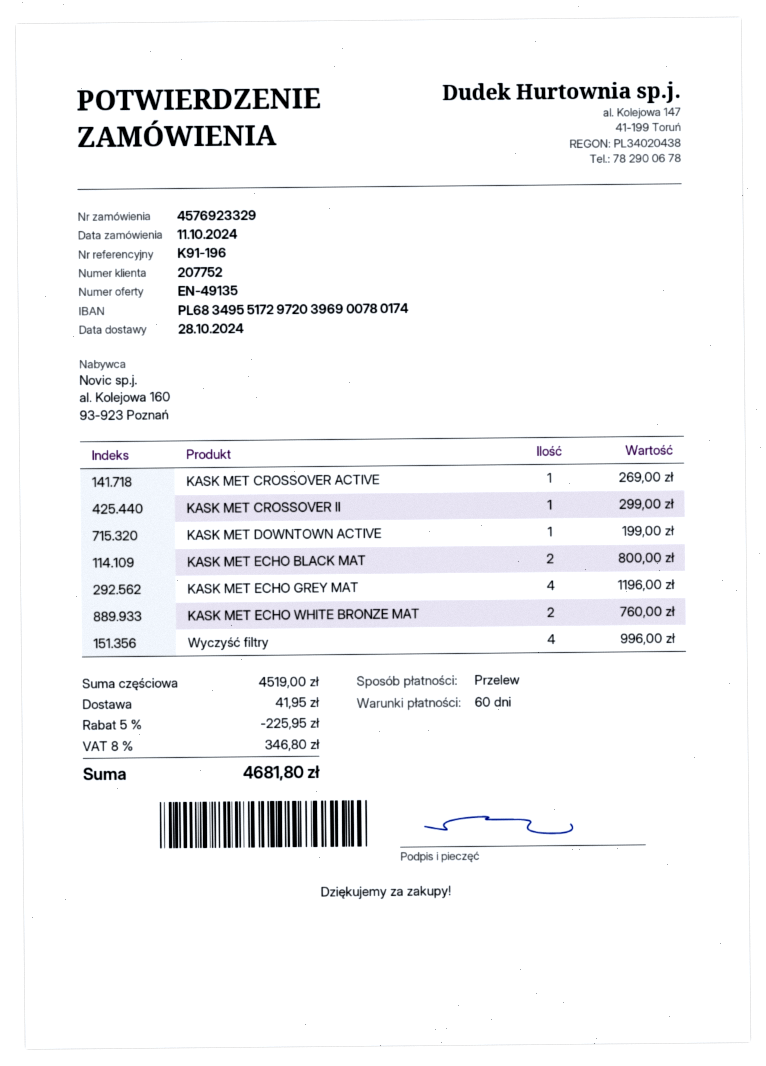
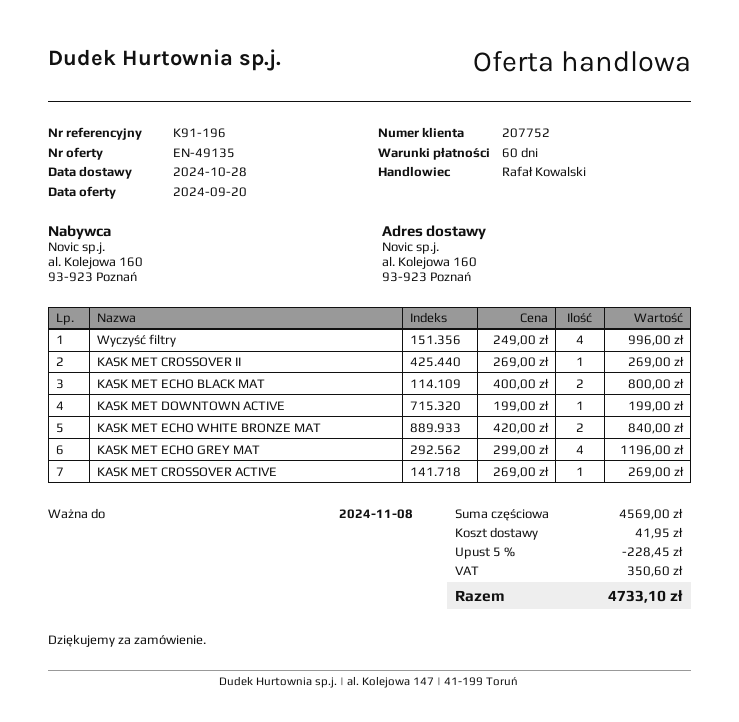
KASK MET CROSSOVER II: 1 for 299.00 -> 1 for 269.00
KASK MET ECHO WHITE BRONZE MAT: 2 for 760.00 -> 2 for 840.00
subtotal: 4519.00 -> 4569.00
discount: 5% = 225.95 -> 5% = 228.45
tax: 346.80 -> 350.60
total: 4681.80 -> 4733.10

